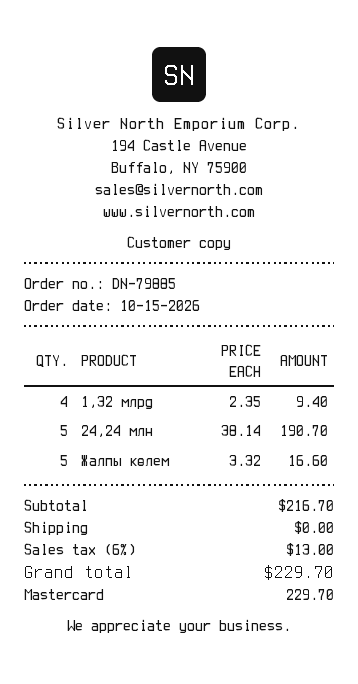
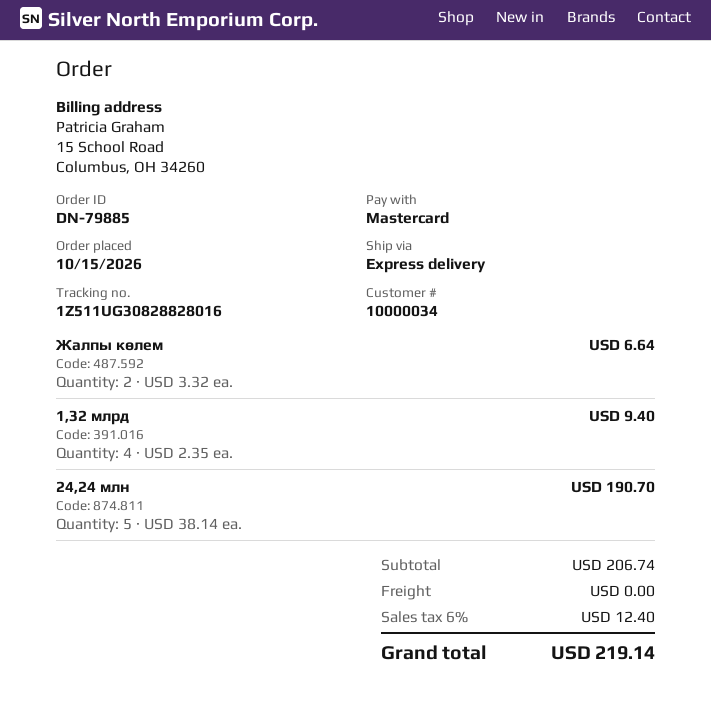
Жалпы көлем: 5 x 3.32 = 16.60 -> 2 x 3.32 = 6.64
subtotal: 216.70 -> 206.74
tax: 6% = 13.00 -> 6% = 12.40
total: 229.70 -> 219.14

